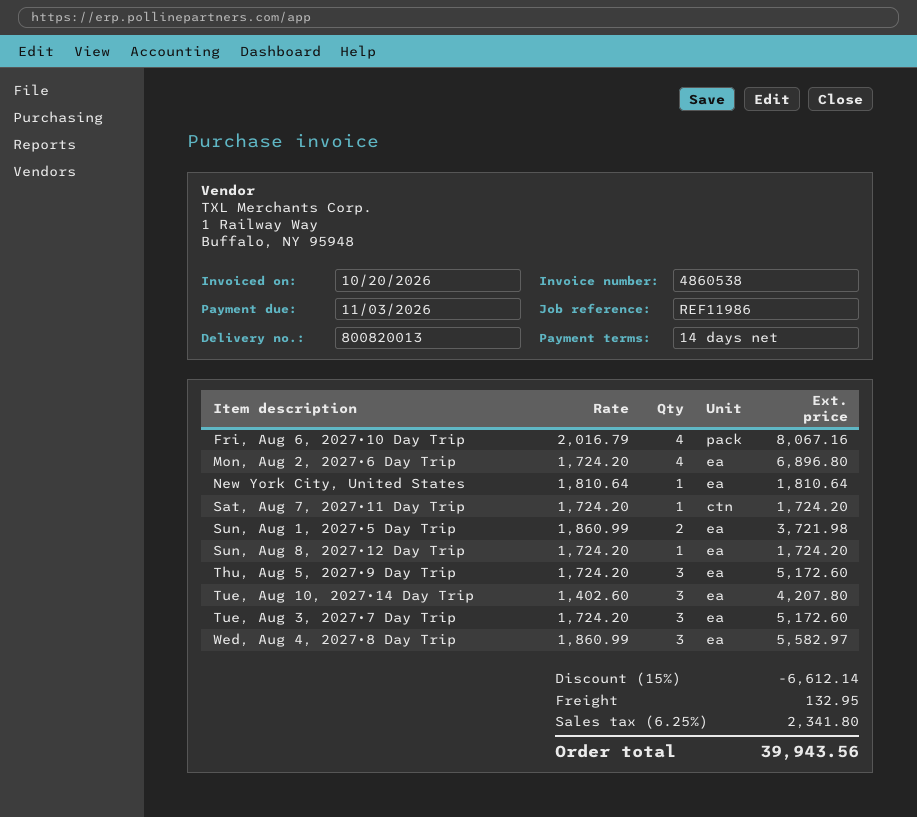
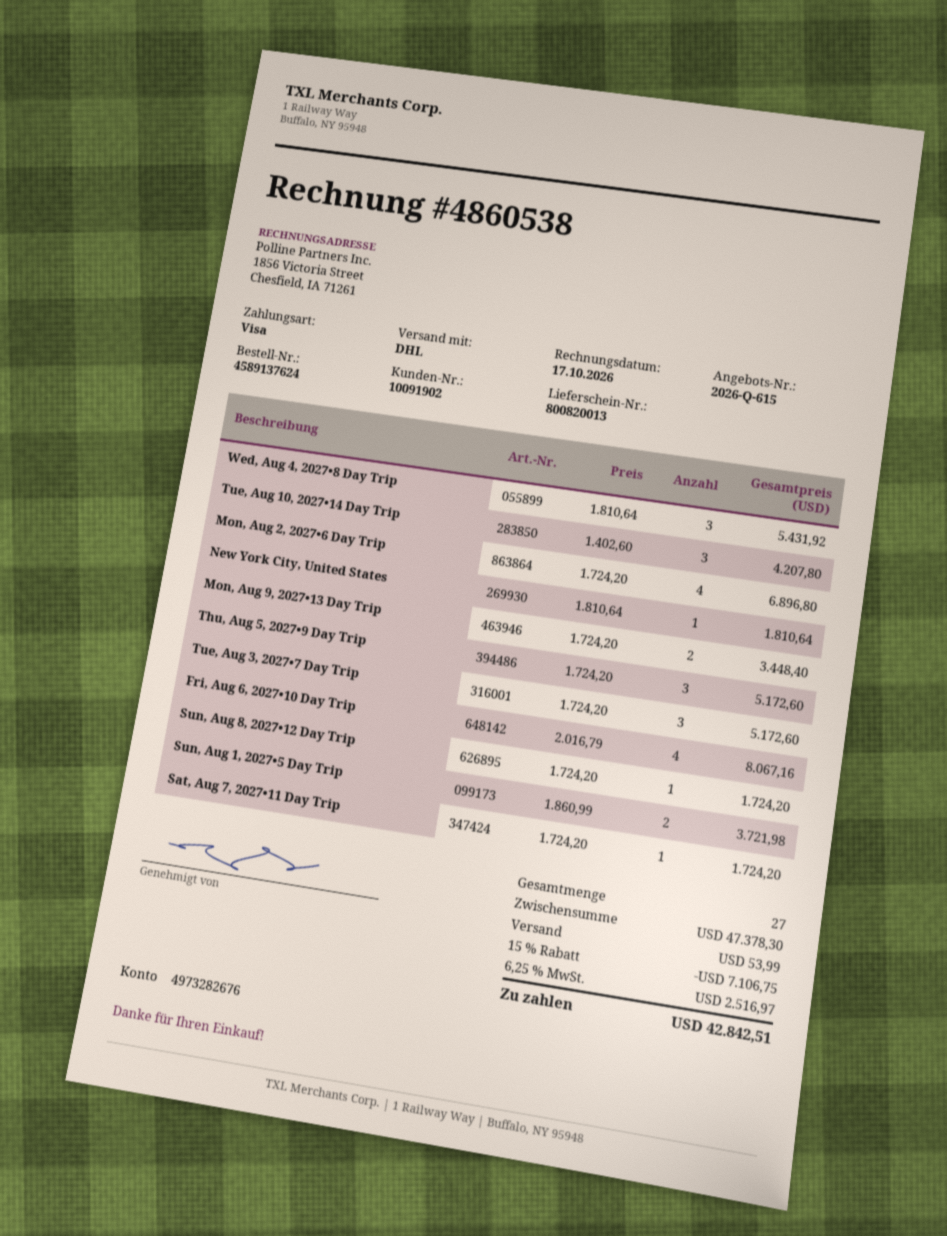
invoice date: 2026-10-20 -> 2026-10-17
Wed, Aug 4, 2027•8 Day Trip: 3 x 1860.99 = 5582.97 -> 3 x 1810.64 = 5431.92
Mon, Aug 9, 2027•13 Day Trip: none -> 2 x 1724.20 = 3448.40
discount: 15% = 6612.14 -> 15% = 7106.75
shipping: 132.95 -> 53.99
tax: 6.25% = 2341.80 -> 6.25% = 2516.97
total: 39943.56 -> 42842.51

